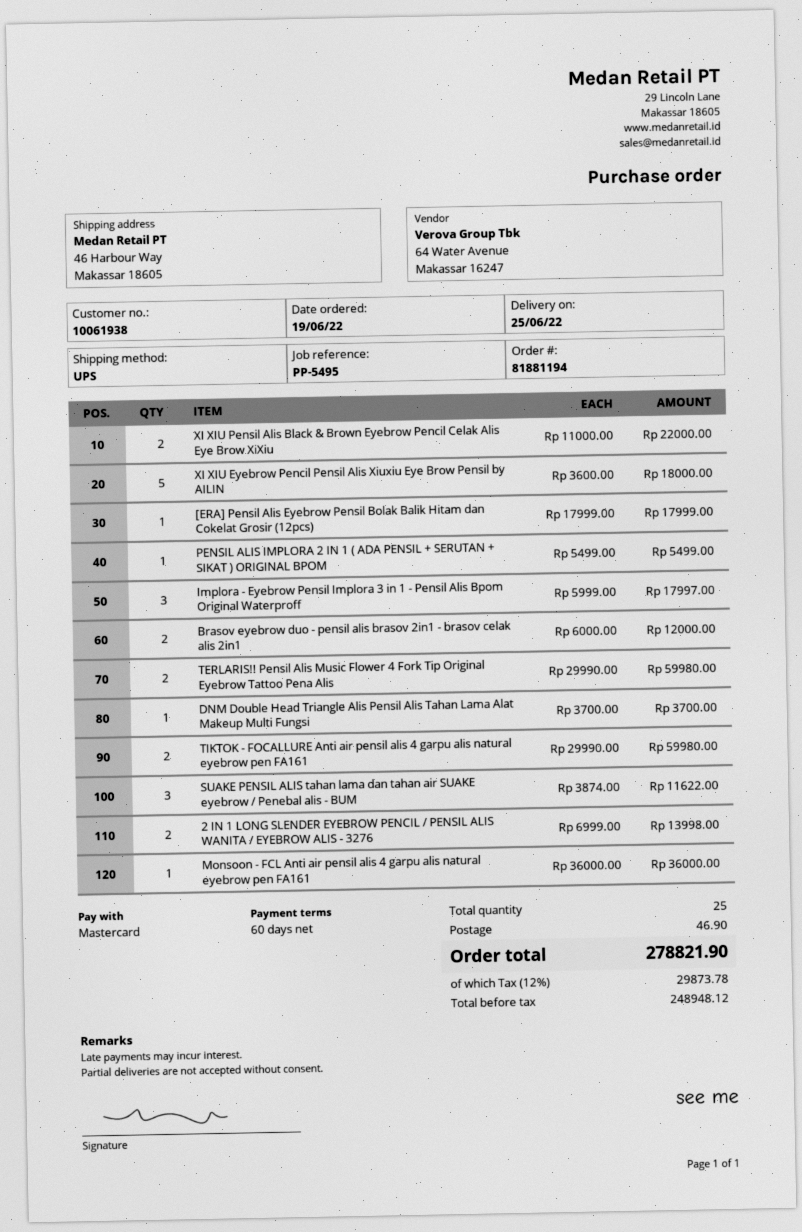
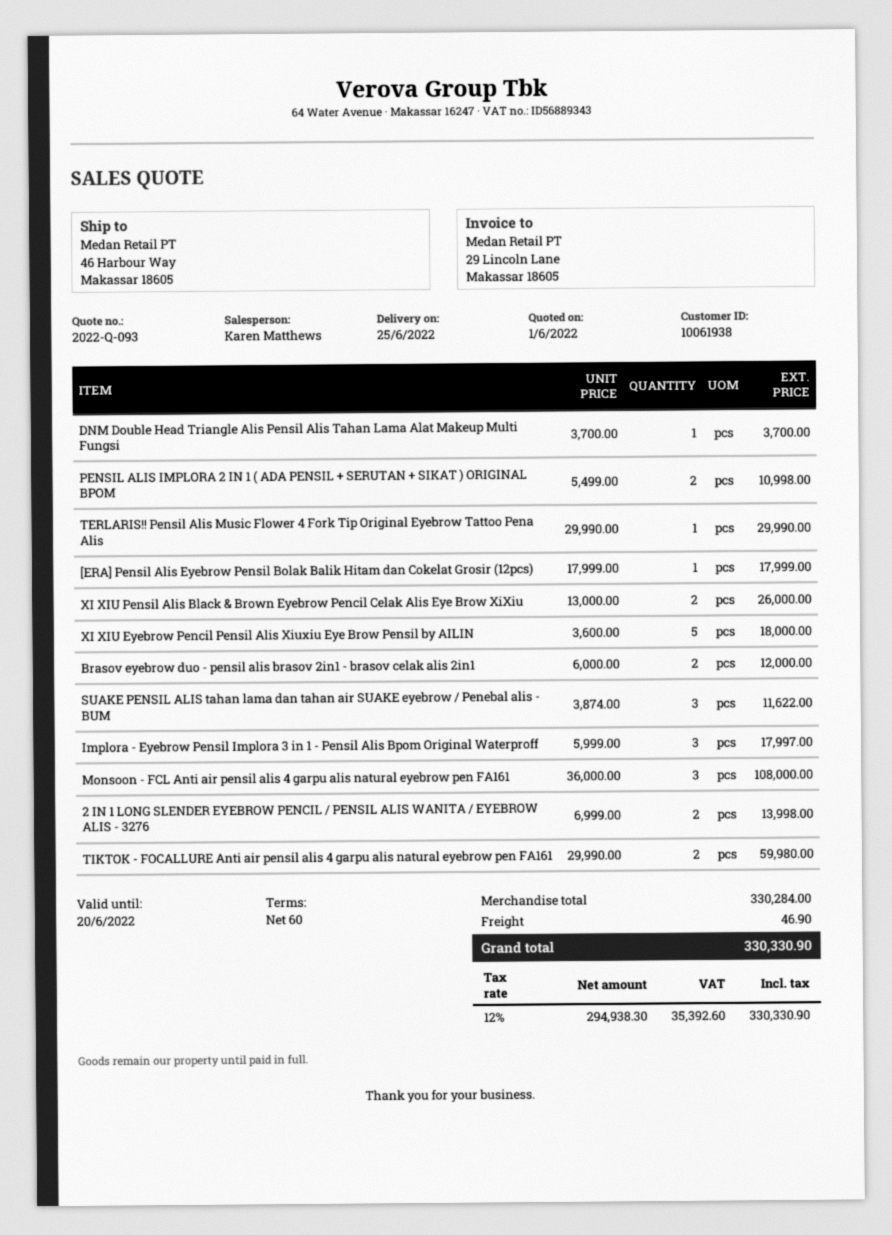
XI XIU Pensil Alis Black & Brown Eyebrow Pencil Celak Alis Eye Brow XiXiu: 2 x 11000.00 = 22000.00 -> 2 x 13000.00 = 26000.00
PENSIL ALIS IMPLORA 2 IN 1 ( ADA PENSIL + SERUTAN + SIKAT ) ORIGINAL BPOM: 1 x 5499.00 = 5499.00 -> 2 x 5499.00 = 10998.00
TERLARIS!! Pensil Alis Music Flower 4 Fork Tip Original Eyebrow Tattoo Pena Alis: 2 x 29990.00 = 59980.00 -> 1 x 29990.00 = 29990.00
Monsoon - FCL Anti air pensil alis 4 garpu alis natural eyebrow pen FA161: 1 x 36000.00 = 36000.00 -> 3 x 36000.00 = 108000.00
net: 248948.12 -> 294938.30
tax: 12% = 29873.78 -> 12% = 35392.60
total: 278821.90 -> 330330.90

